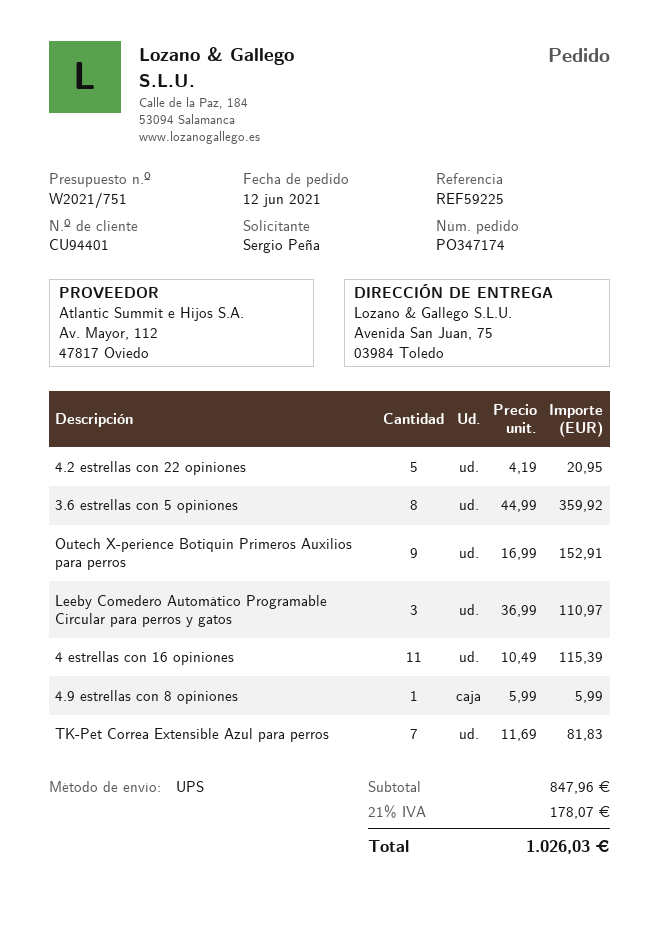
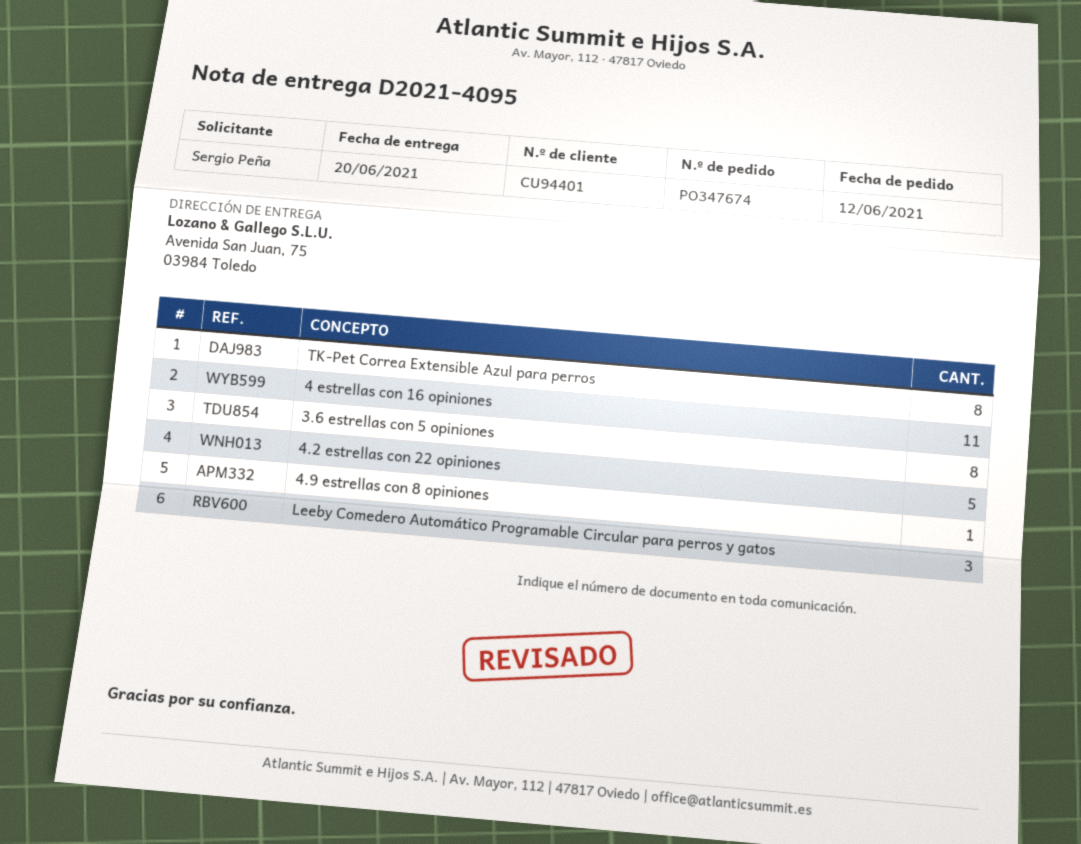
order number: PO347174 -> PO347674
Outech X-perience Botiquin Primeros Auxilios para perros: 9 -> none
TK-Pet Correa Extensible Azul para perros: 7 -> 8

